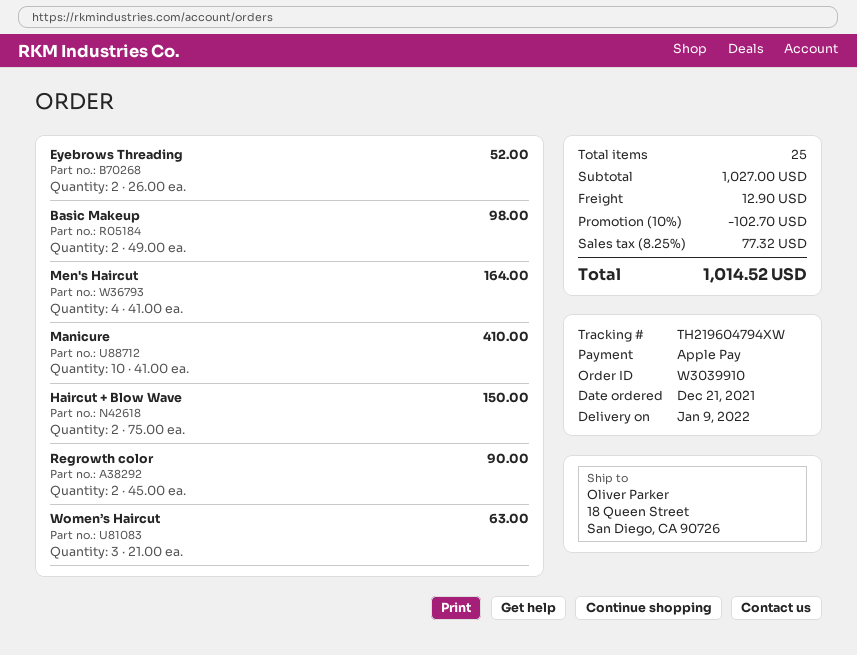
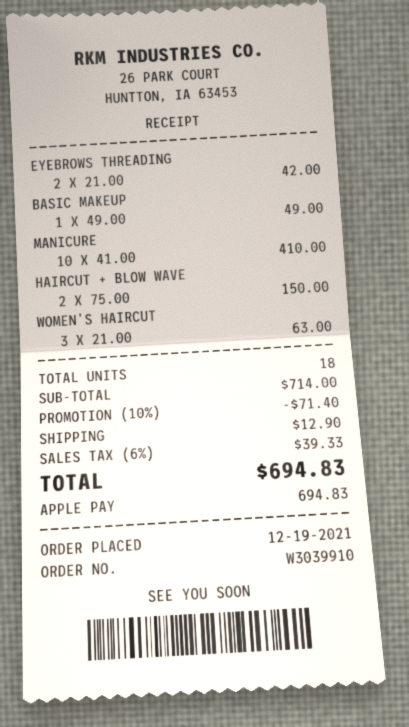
order date: 2021-12-21 -> 2021-12-19
Eyebrows Threading: 2 x 26.00 = 52.00 -> 2 x 21.00 = 42.00
Basic Makeup: 2 x 49.00 = 98.00 -> 1 x 49.00 = 49.00
Men's Haircut: 4 x 41.00 = 164.00 -> none
Regrowth color: 2 x 45.00 = 90.00 -> none
total quantity: 25 -> 18
subtotal: 1027.00 -> 714.00
discount: 10% = 102.70 -> 10% = 71.40
tax: 8.25% = 77.32 -> 6% = 39.33
total: 1014.52 -> 694.83

